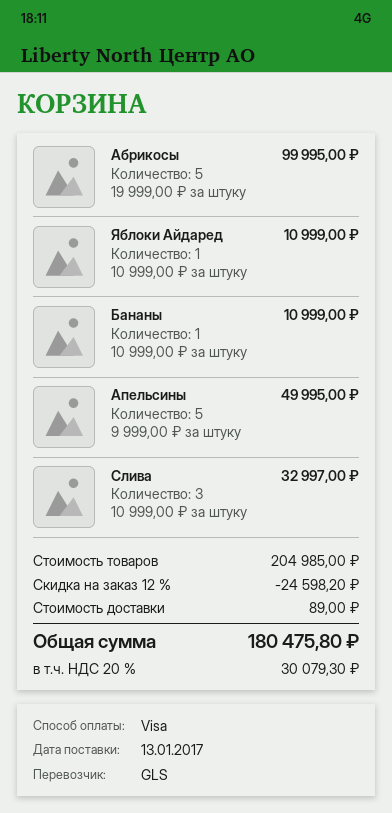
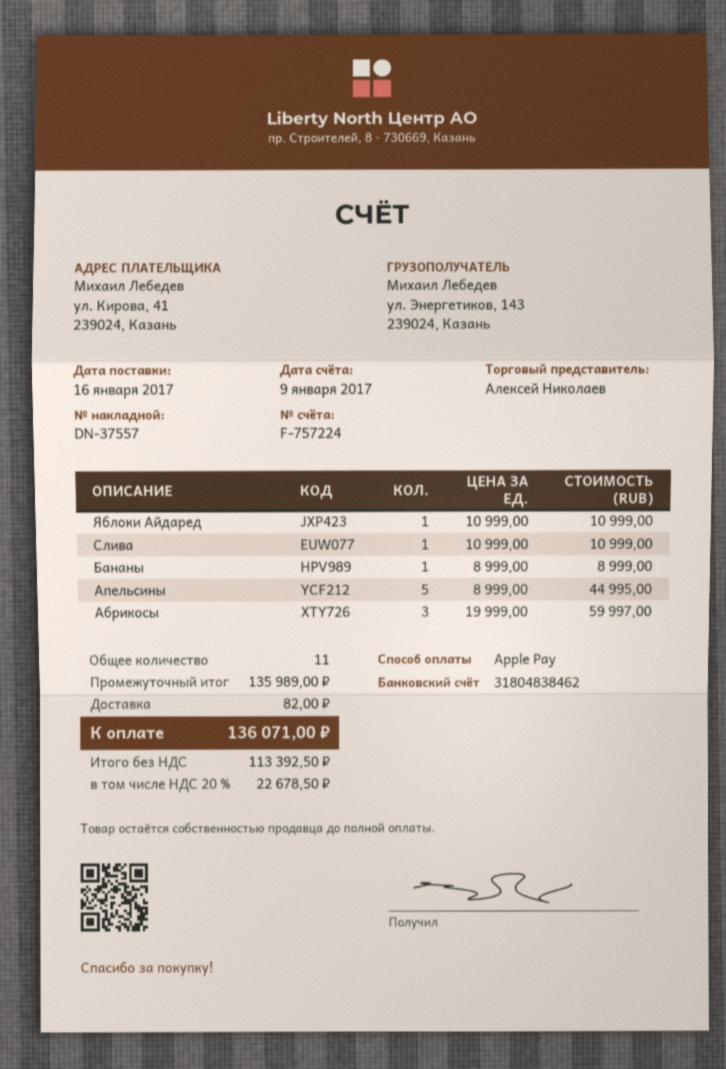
delivery date: 2017-01-13 -> 2017-01-16
payment method: Visa -> Apple Pay
Абрикосы: 5 x 19999.00 = 99995.00 -> 3 x 19999.00 = 59997.00
Бананы: 1 x 10999.00 = 10999.00 -> 1 x 8999.00 = 8999.00
Апельсины: 5 x 9999.00 = 49995.00 -> 5 x 8999.00 = 44995.00
Слива: 3 x 10999.00 = 32997.00 -> 1 x 10999.00 = 10999.00
subtotal: 204985.00 -> 135989.00
discount: 12% = 24598.20 -> none
shipping: 89.00 -> 82.00
tax: 20% = 30079.30 -> 20% = 22678.50
total: 180475.80 -> 136071.00

